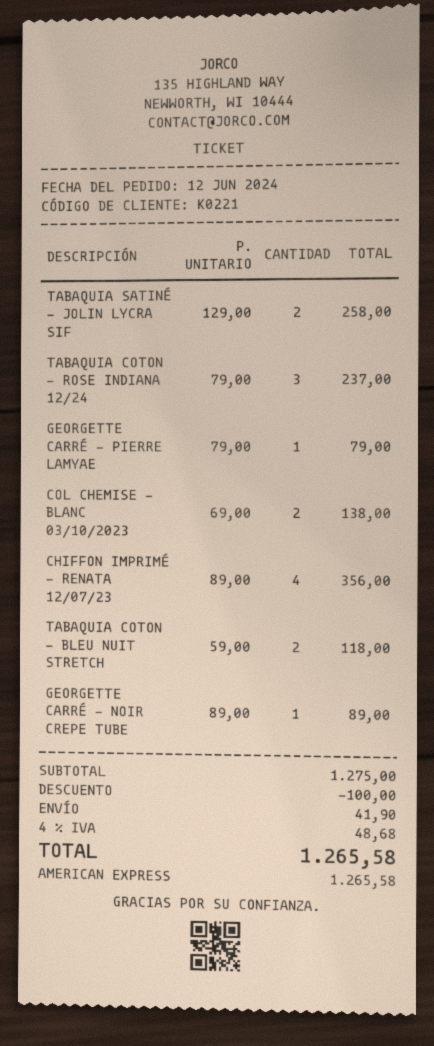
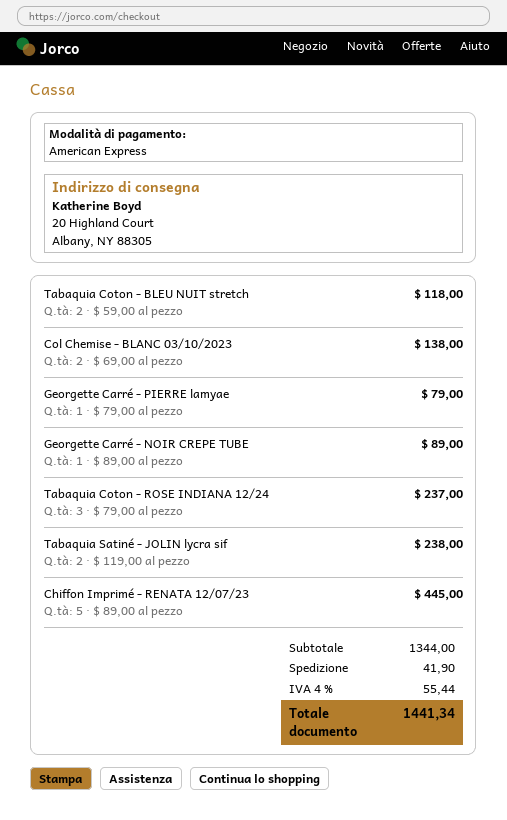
TABAQUIA SATINÉ - JOLIN LYCRA SIF: 2 x 129.00 = 258.00 -> 2 x 119.00 = 238.00
CHIFFON IMPRIMÉ - RENATA 12/07/23: 4 x 89.00 = 356.00 -> 5 x 89.00 = 445.00
subtotal: 1275.00 -> 1344.00
discount: 100.00 -> none
tax: 4% = 48.68 -> 4% = 55.44
total: 1265.58 -> 1441.34

